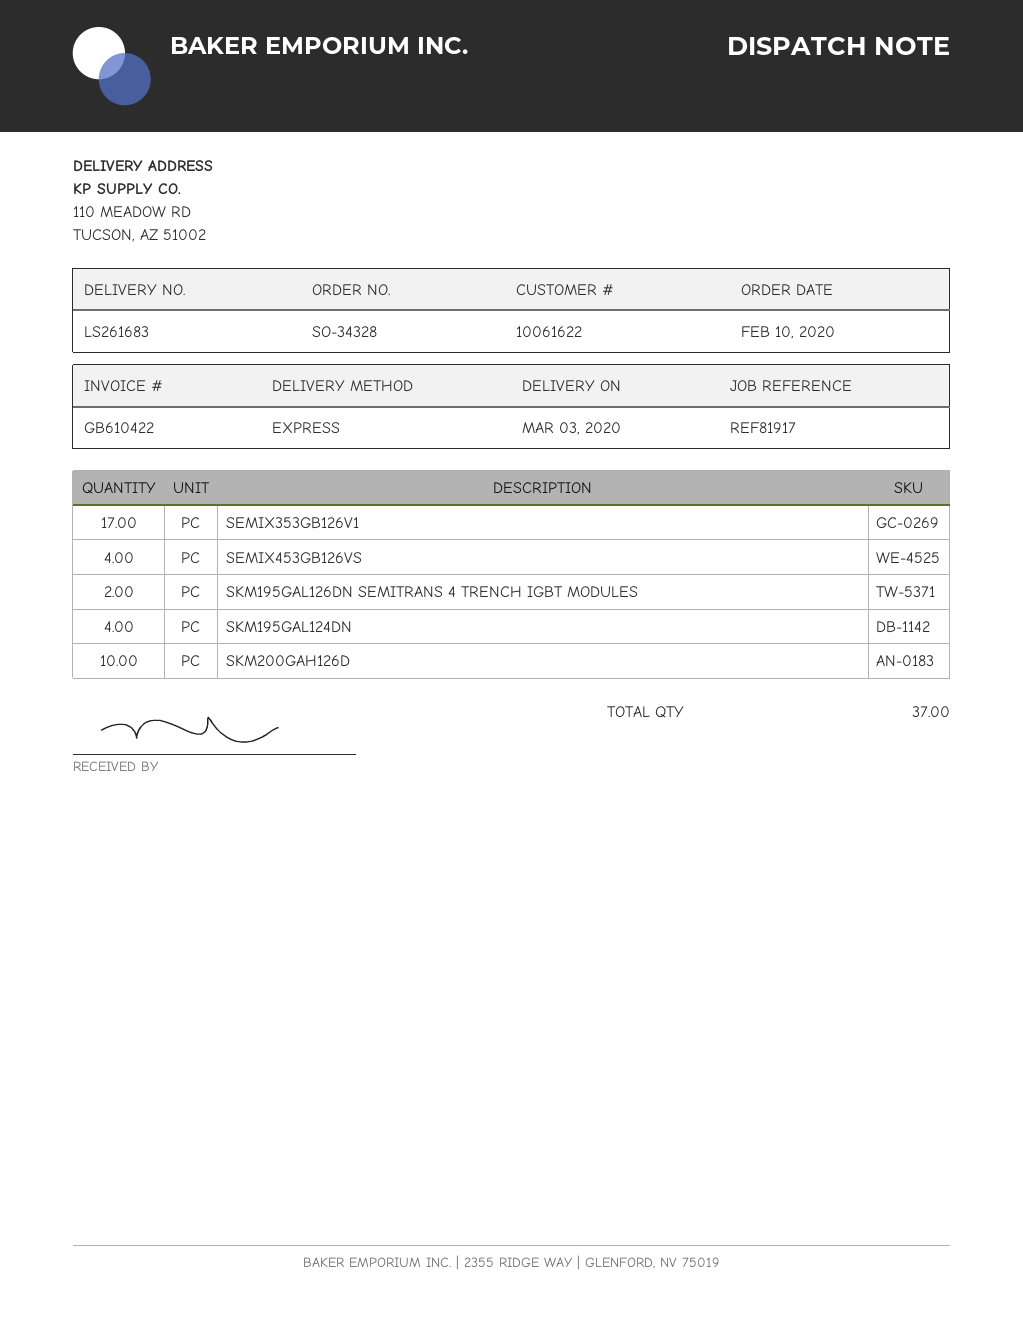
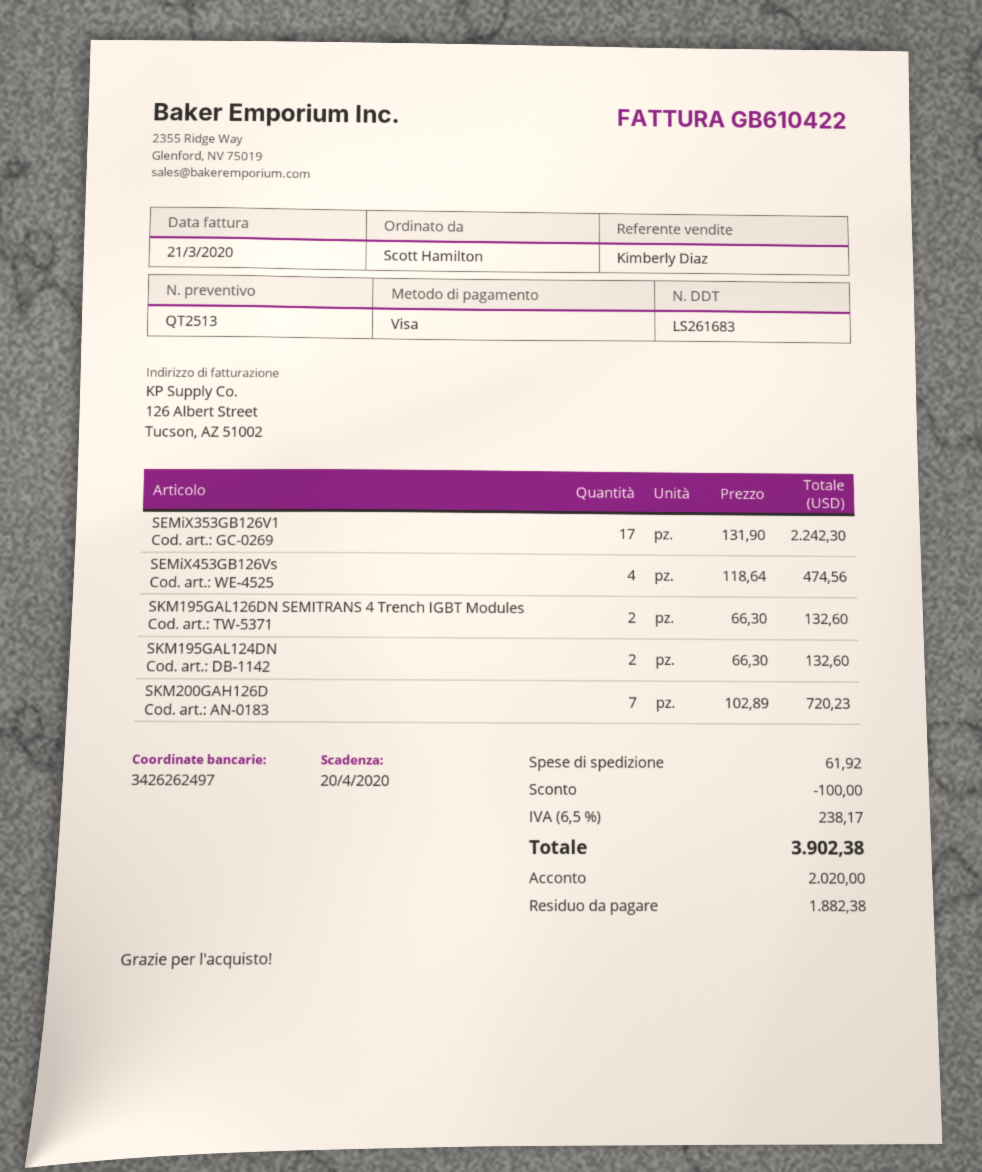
SKM195GAL124DN: 4 -> 2
SKM200GAH126D: 10 -> 7

